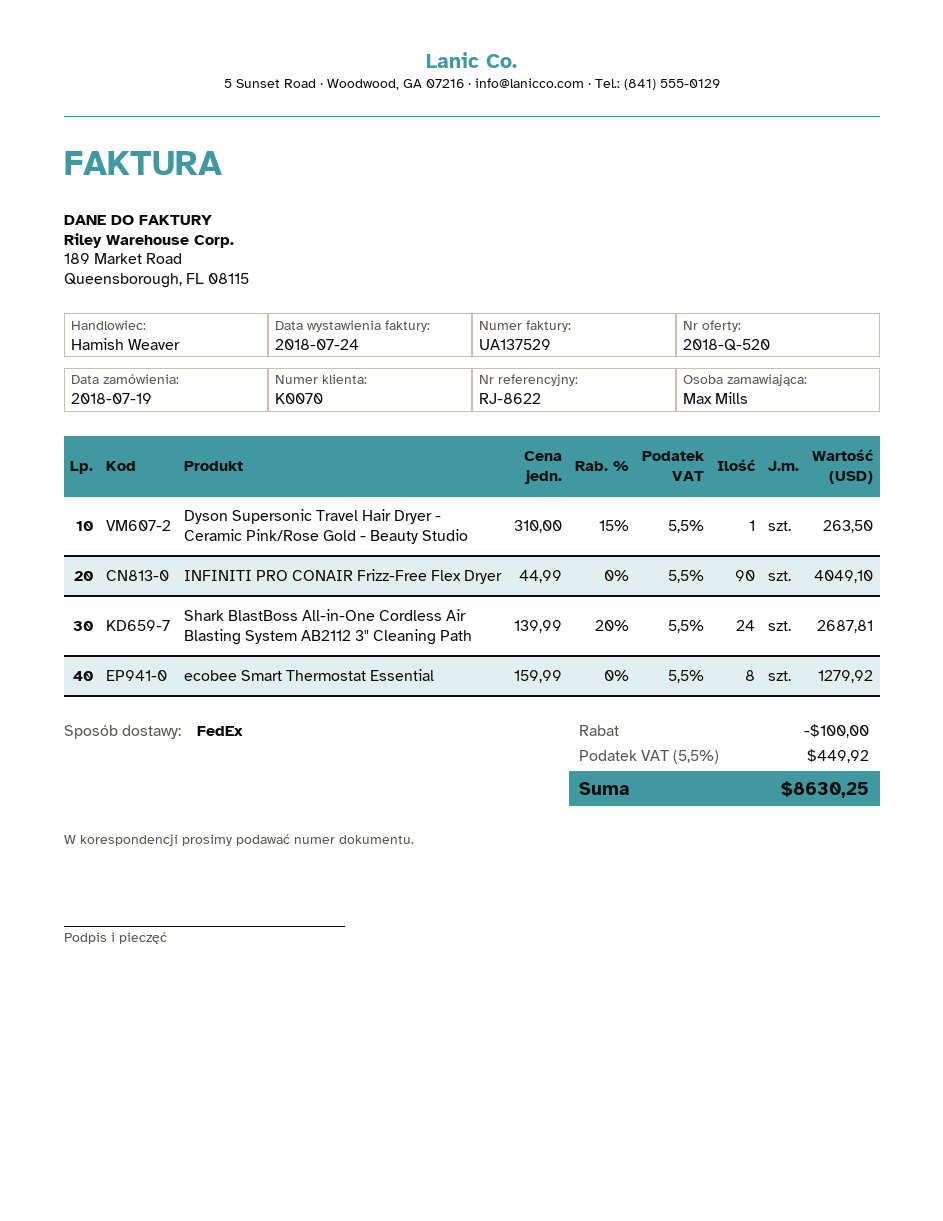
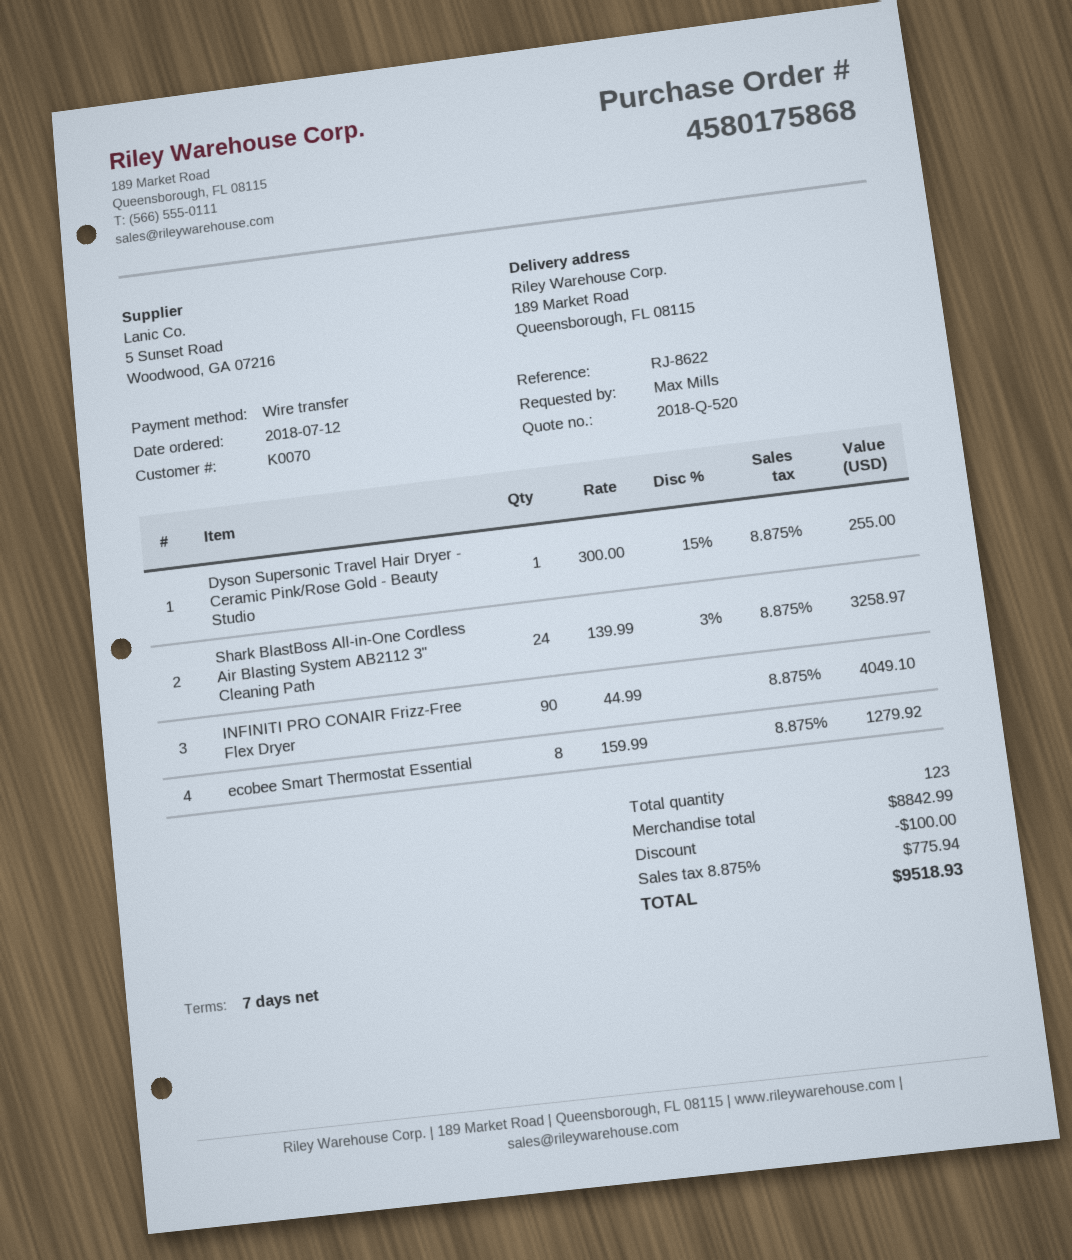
order date: 2018-07-19 -> 2018-07-12
Dyson Supersonic Travel Hair Dryer - Ceramic Pink/Rose Gold - Beauty Studio: 1 x 310.00 - 15% = 263.50 -> 1 x 300.00 - 15% = 255.00
Shark BlastBoss All-in-One Cordless Air Blasting System AB2112 3" Cleaning Path: 24 x 139.99 - 20% = 2687.81 -> 24 x 139.99 - 3% = 3258.97
tax: 5.5% = 449.92 -> 8.875% = 775.94
total: 8630.25 -> 9518.93

